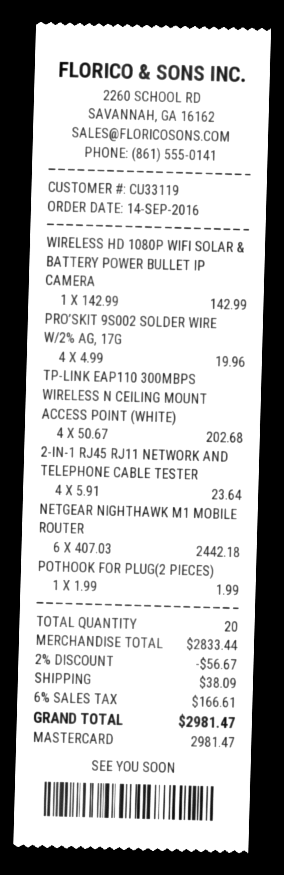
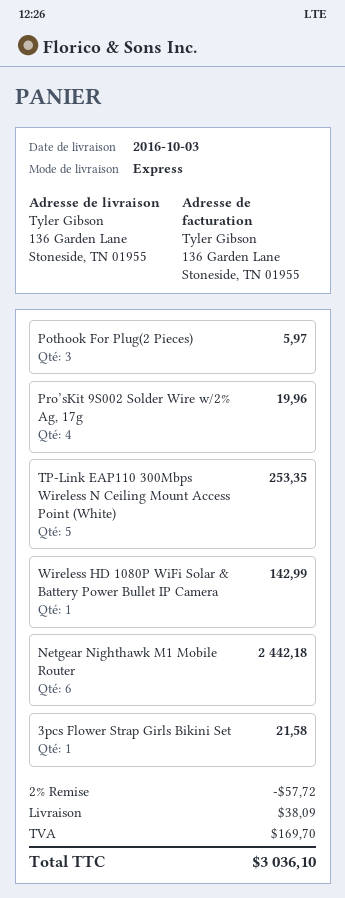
TP-LINK EAP110 300MBPS WIRELESS N CEILING MOUNT ACCESS POINT (WHITE): 4 for 202.68 -> 5 for 253.35
2-IN-1 RJ45 RJ11 NETWORK AND TELEPHONE CABLE TESTER: 4 for 23.64 -> none
POTHOOK FOR PLUG(2 PIECES): 1 for 1.99 -> 3 for 5.97
3pcs Flower Strap Girls Bikini Set: none -> 1 for 21.58
discount: 2% = 56.67 -> 2% = 57.72
tax: 166.61 -> 169.70
total: 2981.47 -> 3036.10

